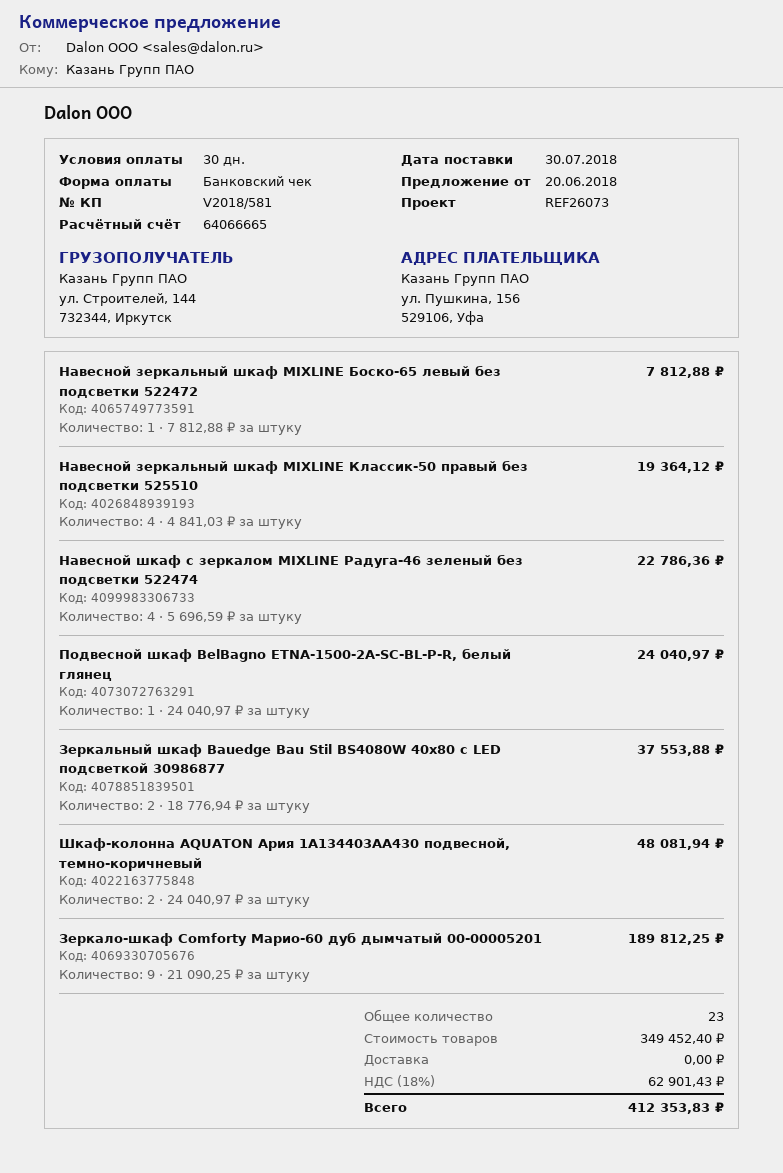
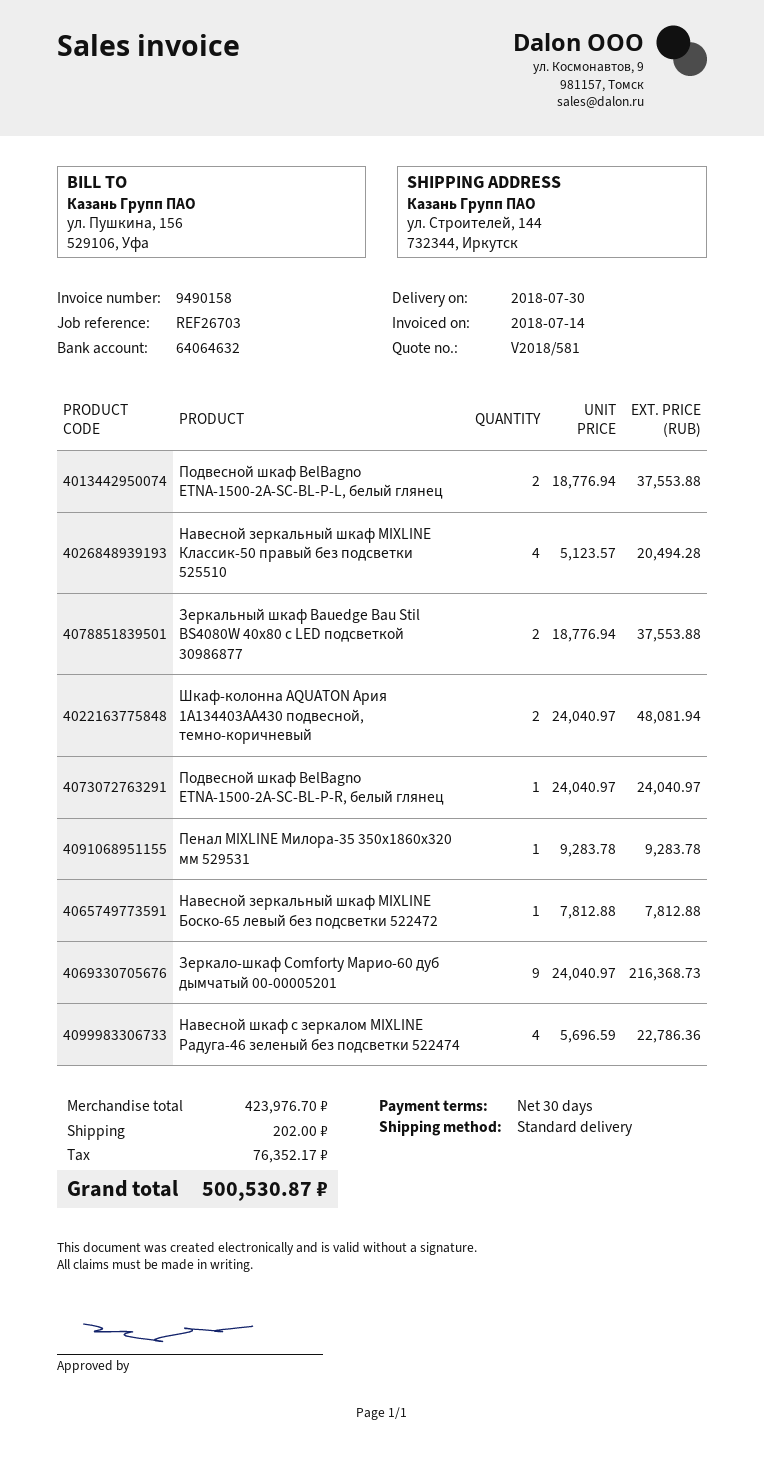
reference: REF26073 -> REF26703
bank account: 64066665 -> 64064632
Навесной зеркальный шкаф MIXLINE Классик-50 правый без подсветки 525510: 4 x 4841.03 = 19364.12 -> 4 x 5123.57 = 20494.28
Зеркало-шкаф Comforty Марио-60 дуб дымчатый 00-00005201: 9 x 21090.25 = 189812.25 -> 9 x 24040.97 = 216368.73
Подвесной шкаф BelBagno ETNA-1500-2A-SC-BL-P-L, белый глянец: none -> 2 x 18776.94 = 37553.88
Пенал MIXLINE Милора-35 350х1860х320 мм 529531: none -> 1 x 9283.78 = 9283.78
subtotal: 349452.40 -> 423976.70
shipping: 0.00 -> 202.00
tax: 62901.43 -> 76352.17
total: 412353.83 -> 500530.87

